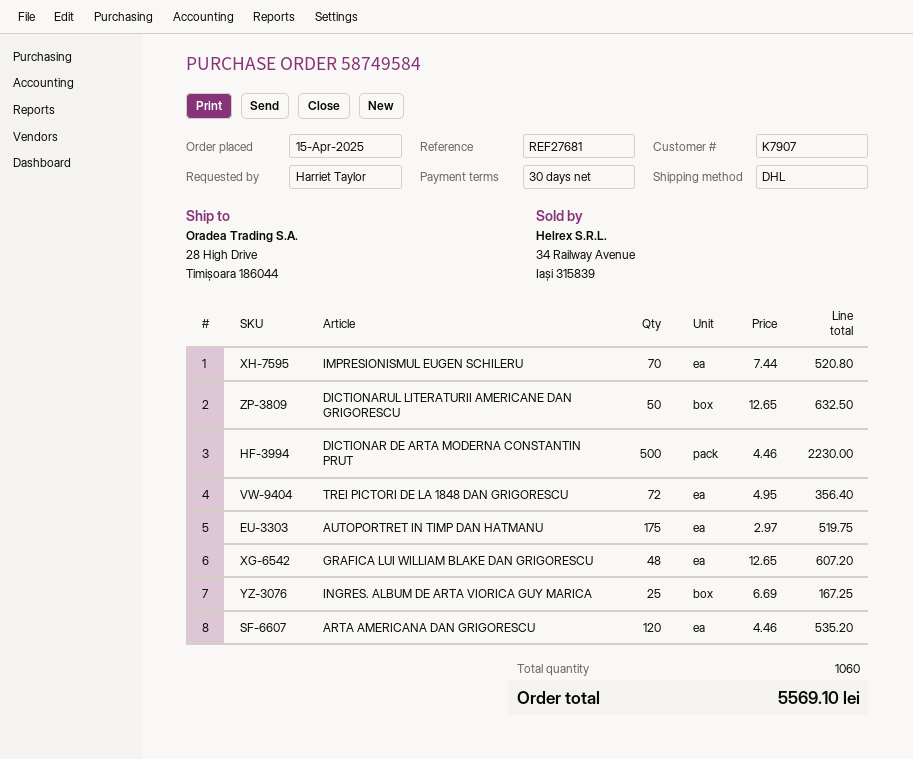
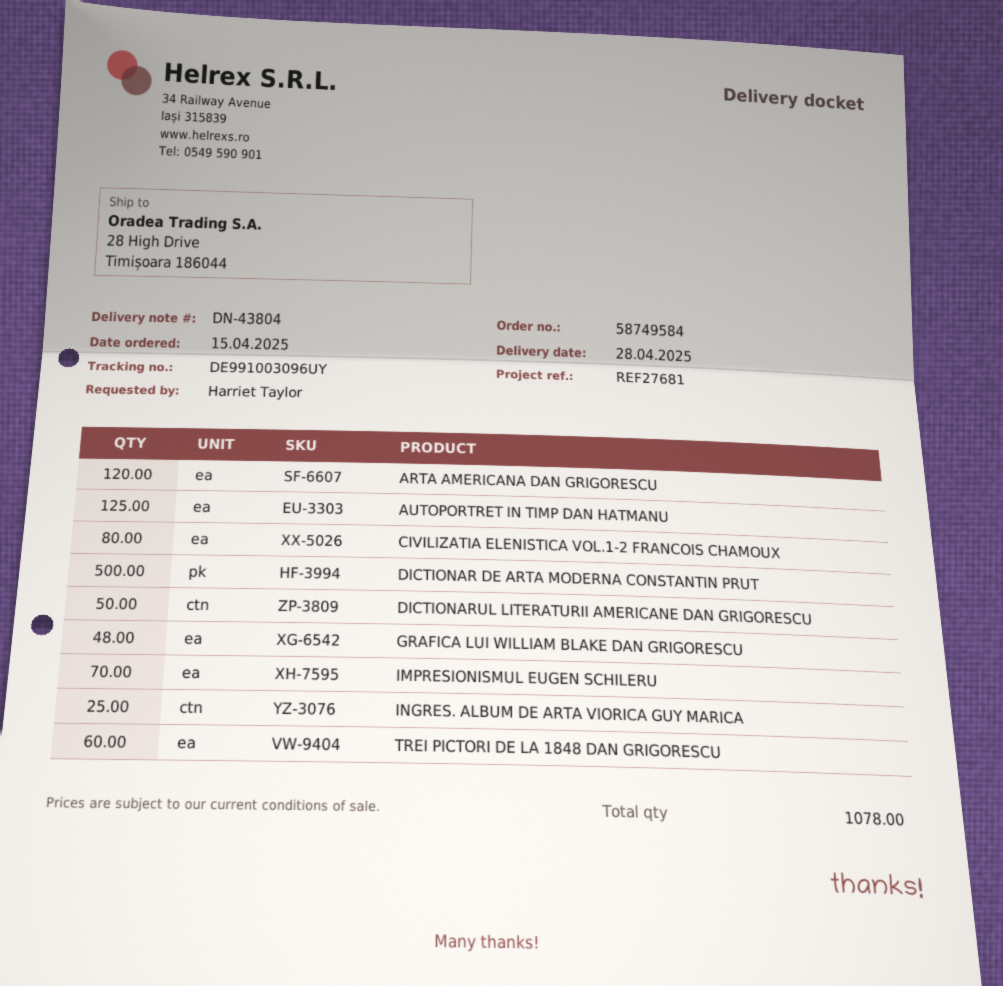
TREI PICTORI DE LA 1848 DAN GRIGORESCU: 72 -> 60
AUTOPORTRET IN TIMP DAN HATMANU: 175 -> 125
CIVILIZATIA ELENISTICA VOL.1-2 FRANCOIS CHAMOUX: none -> 80
total quantity: 1060 -> 1078

